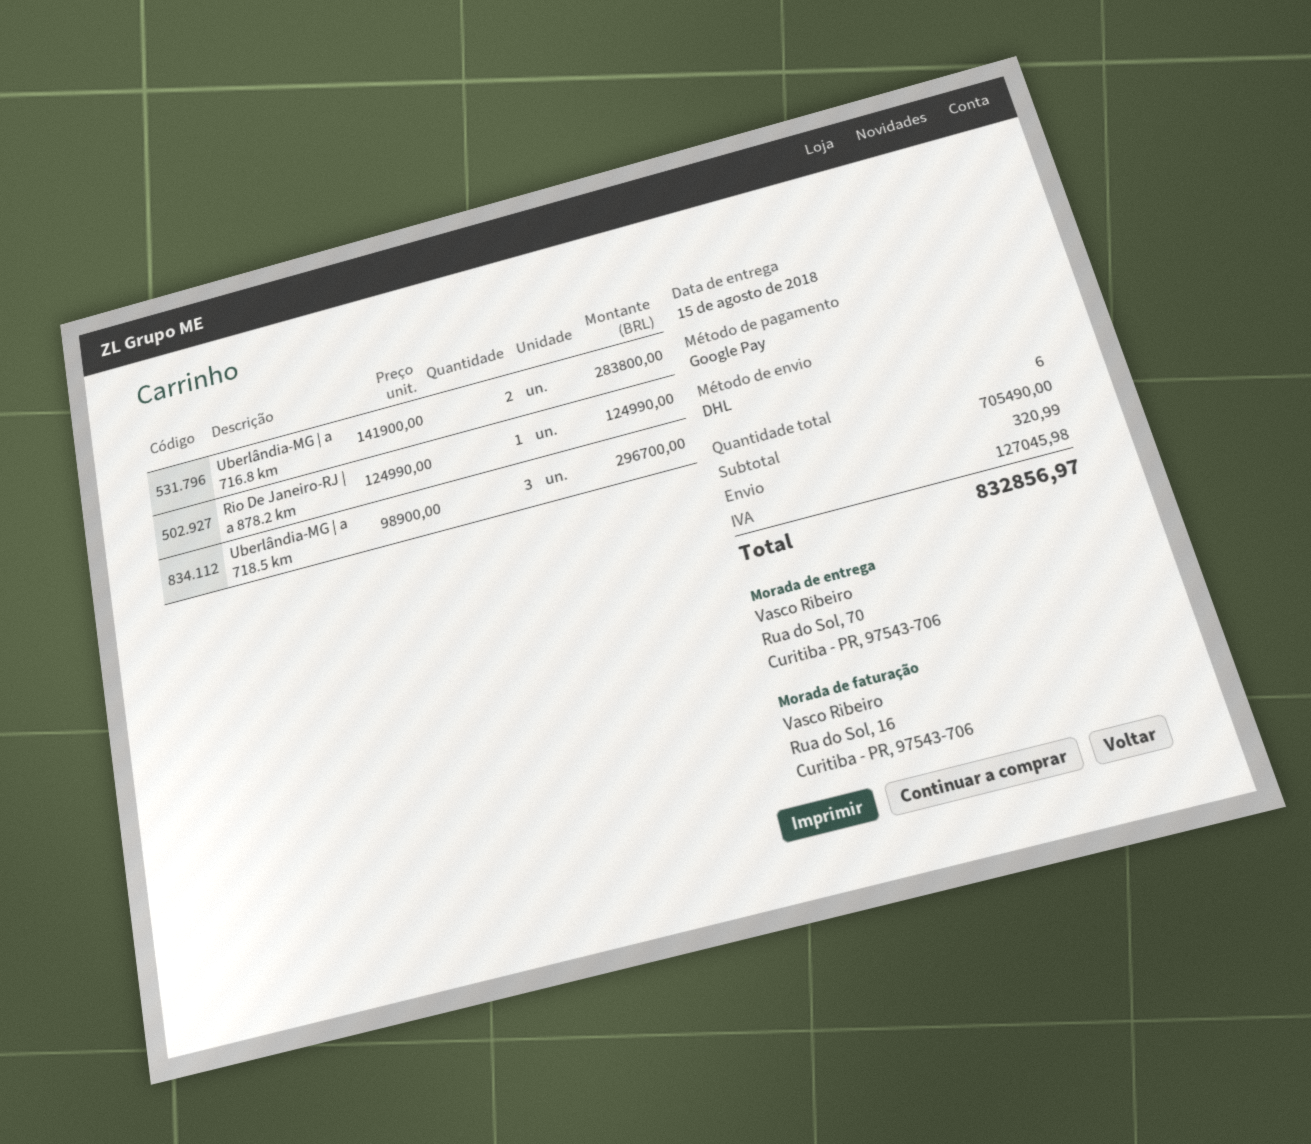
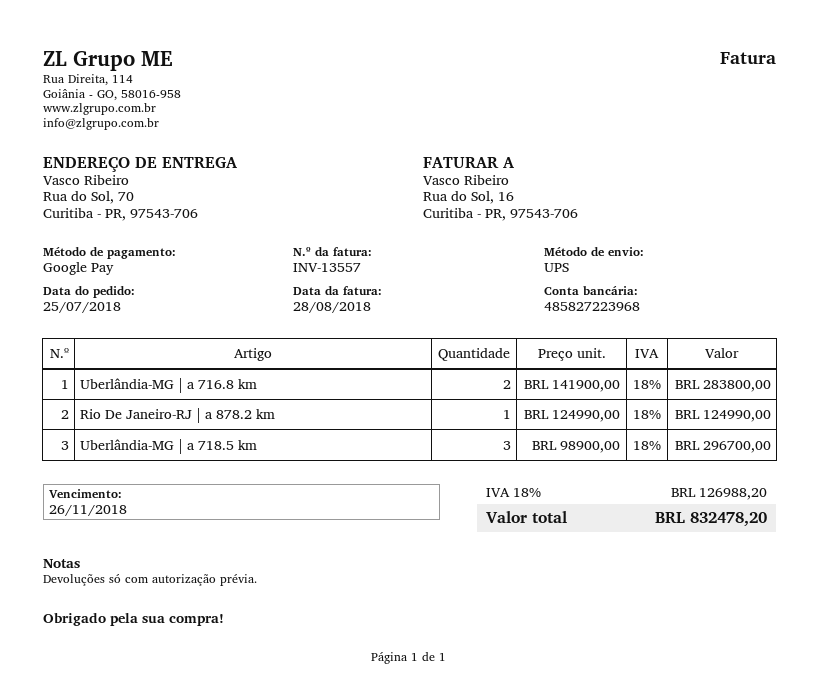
shipping method: DHL -> UPS
shipping: 320.99 -> none
tax: 127045.98 -> 126988.20
total: 832856.97 -> 832478.20

